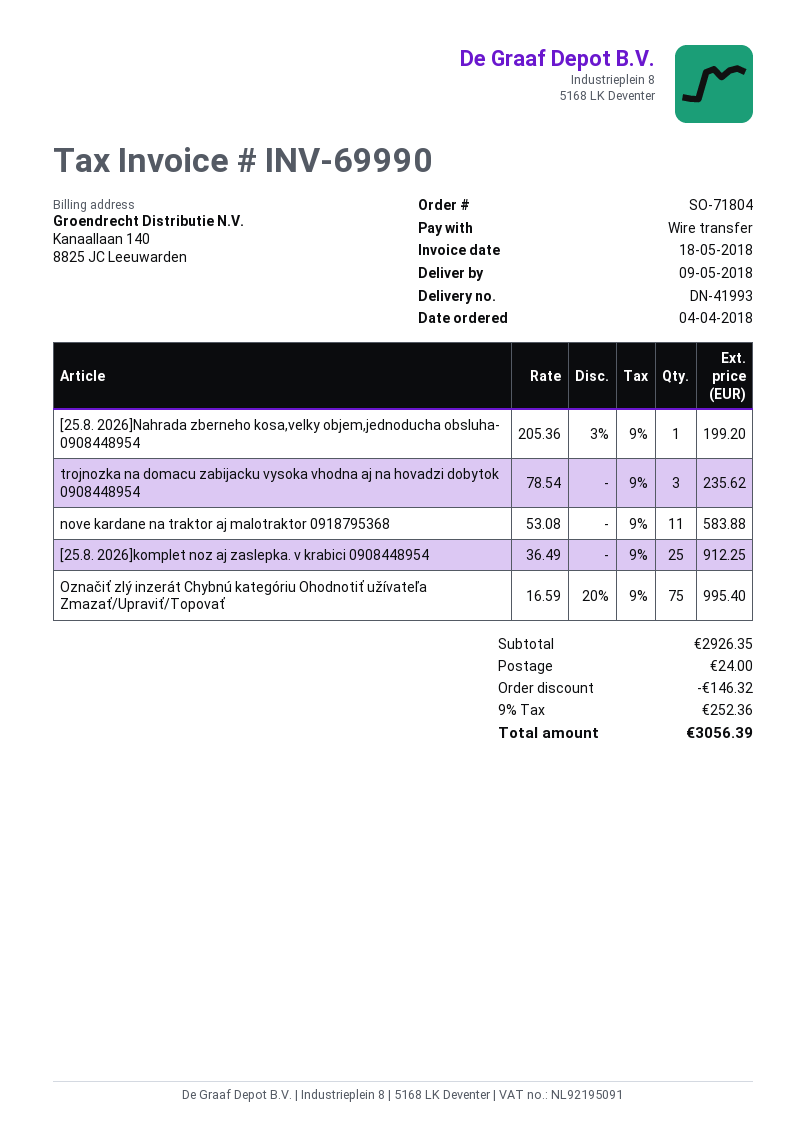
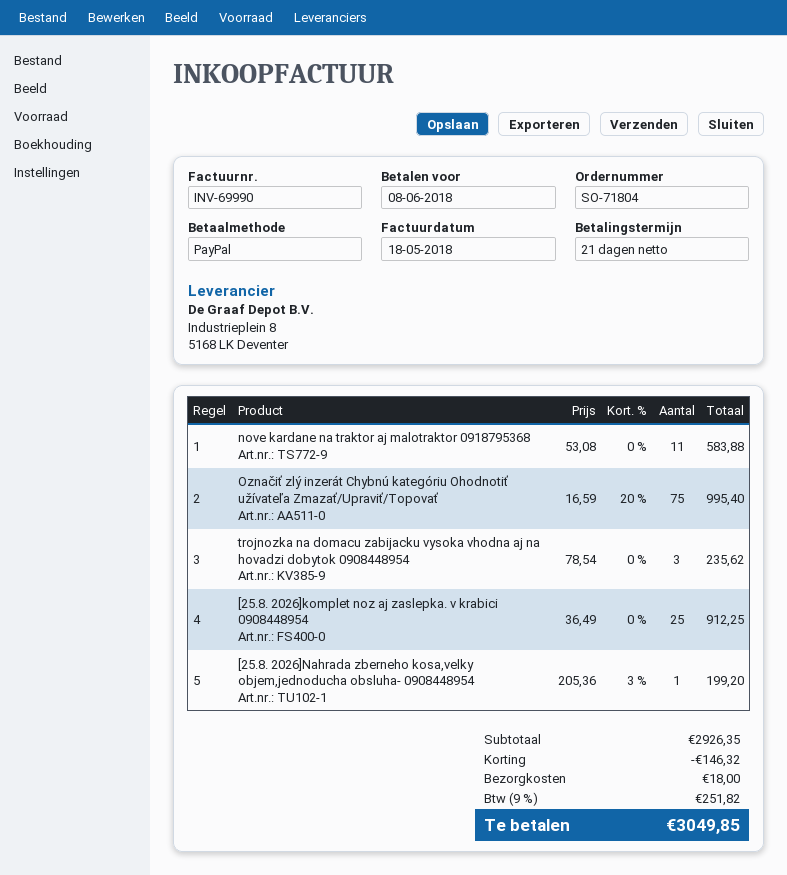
payment method: bank transfer -> PayPal
shipping: 24.00 -> 18.00
tax: 9% = 252.36 -> 9% = 251.82
total: 3056.39 -> 3049.85

